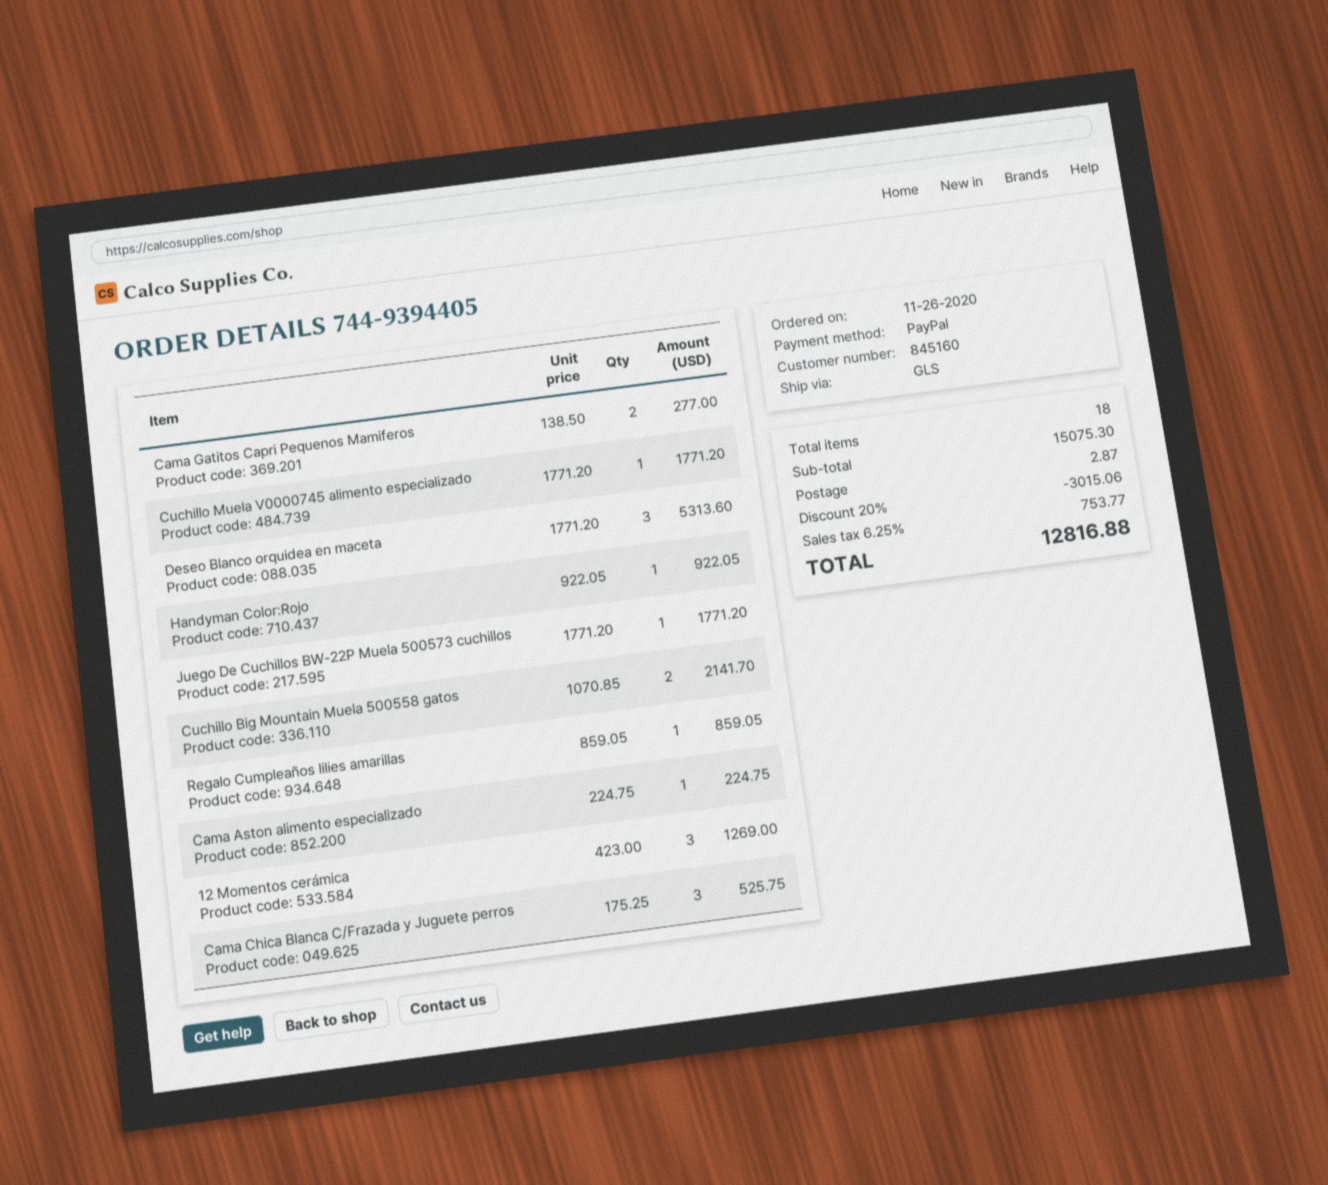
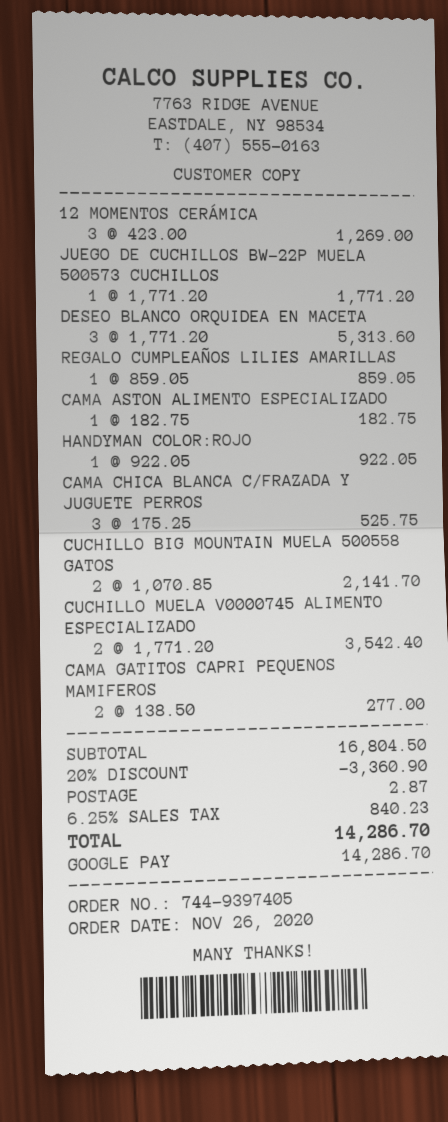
order number: 744-9394405 -> 744-9397405
payment method: PayPal -> Google Pay
Cuchillo Muela V0000745 alimento especializado: 1 x 1771.20 = 1771.20 -> 2 x 1771.20 = 3542.40
Cama Aston alimento especializado: 1 x 224.75 = 224.75 -> 1 x 182.75 = 182.75
subtotal: 15075.30 -> 16804.50
discount: 20% = 3015.06 -> 20% = 3360.90
tax: 6.25% = 753.77 -> 6.25% = 840.23
total: 12816.88 -> 14286.70

